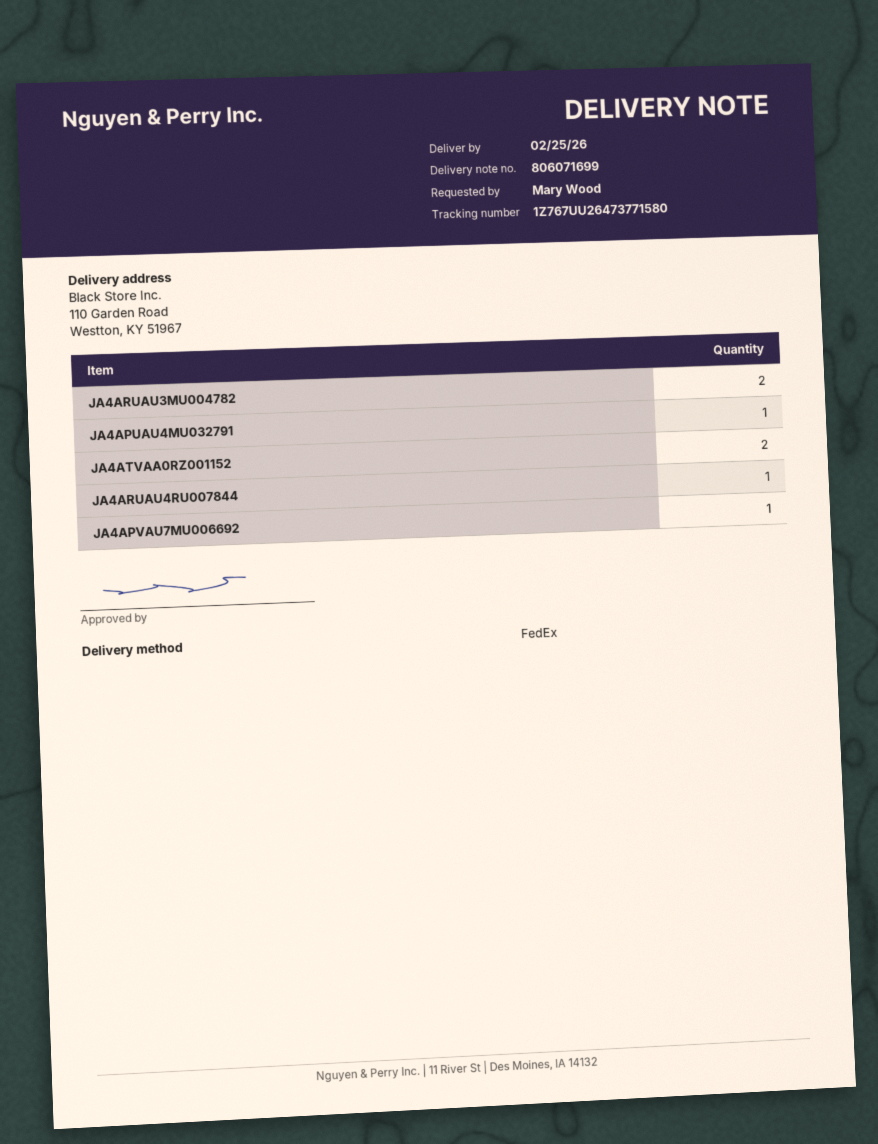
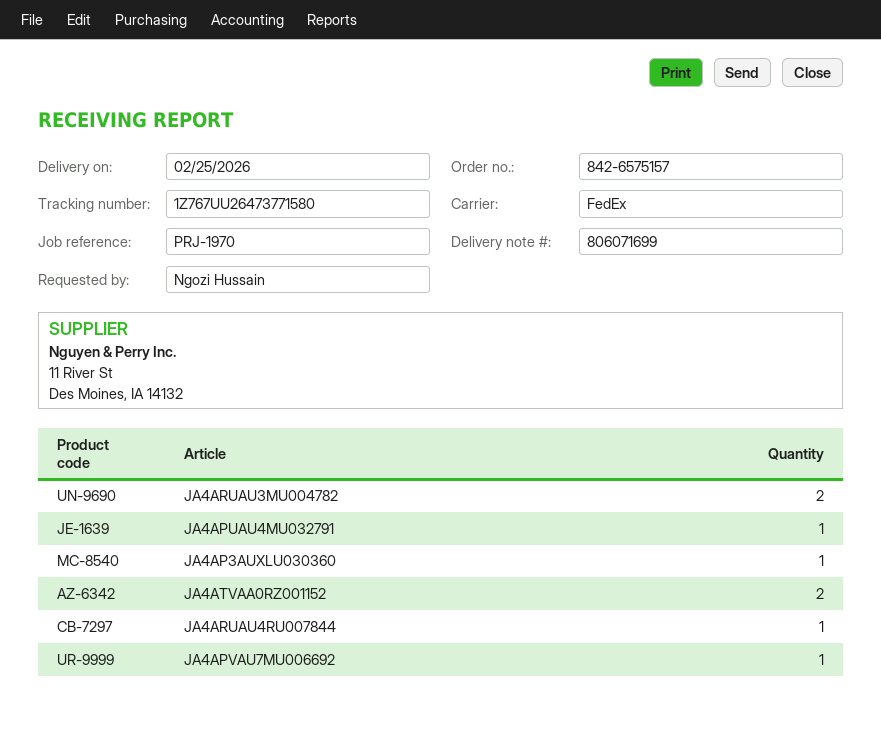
ordered by: Mary Wood -> Ngozi Hussain
JA4AP3AUXLU030360: none -> 1

